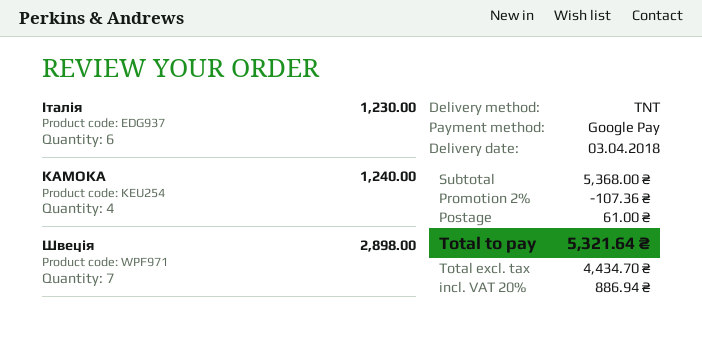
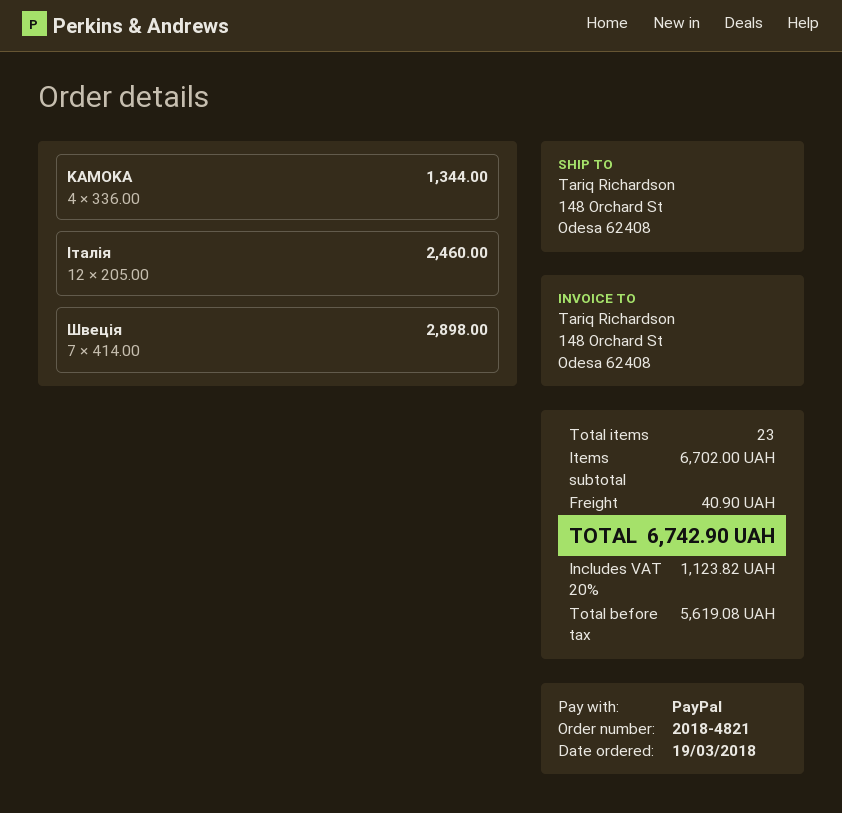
payment method: Google Pay -> PayPal
Італія: 6 for 1230.00 -> 12 for 2460.00
KAMOKA: 4 for 1240.00 -> 4 for 1344.00
subtotal: 5368.00 -> 6702.00
discount: 2% = 107.36 -> none
shipping: 61.00 -> 40.90
net: 4434.70 -> 5619.08
tax: 20% = 886.94 -> 20% = 1123.82
total: 5321.64 -> 6742.90

